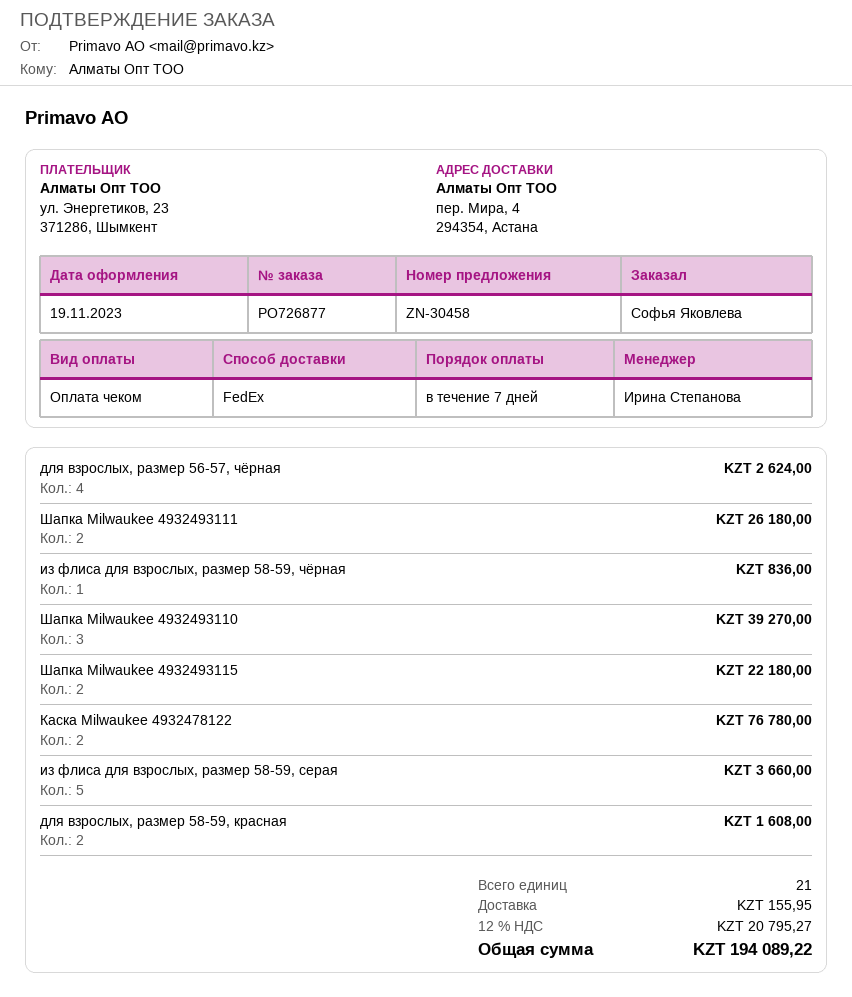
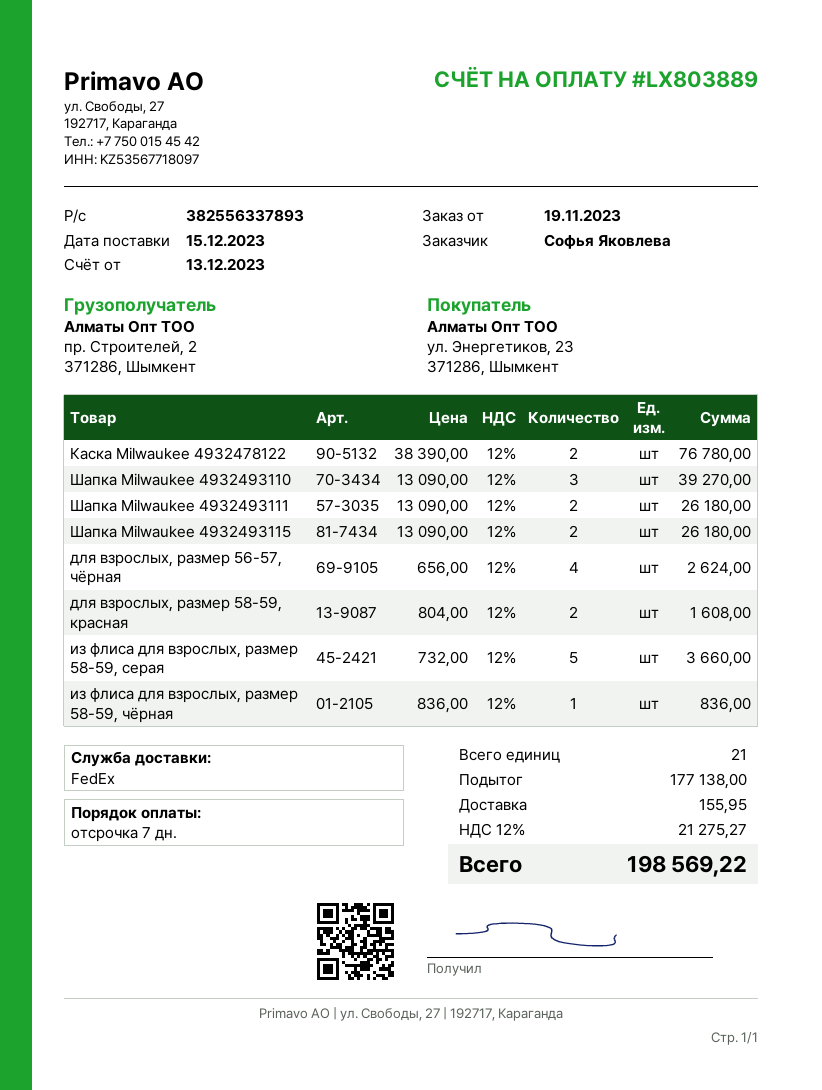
ship to: пер. Мира, 4, 294354, Астана -> пр. Строителей, 2, 371286, Шымкент
Шапка Milwaukee 4932493115: 2 for 22180.00 -> 2 for 26180.00
tax: 12% = 20795.27 -> 12% = 21275.27
total: 194089.22 -> 198569.22

